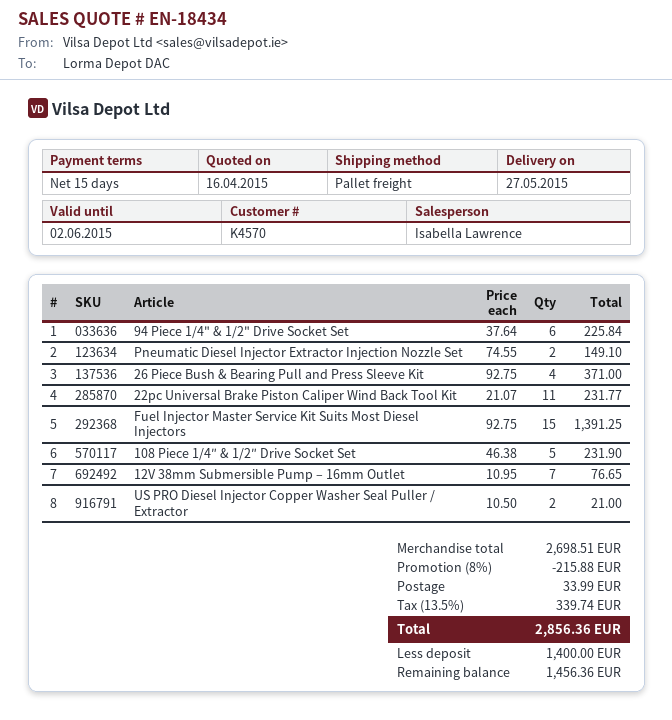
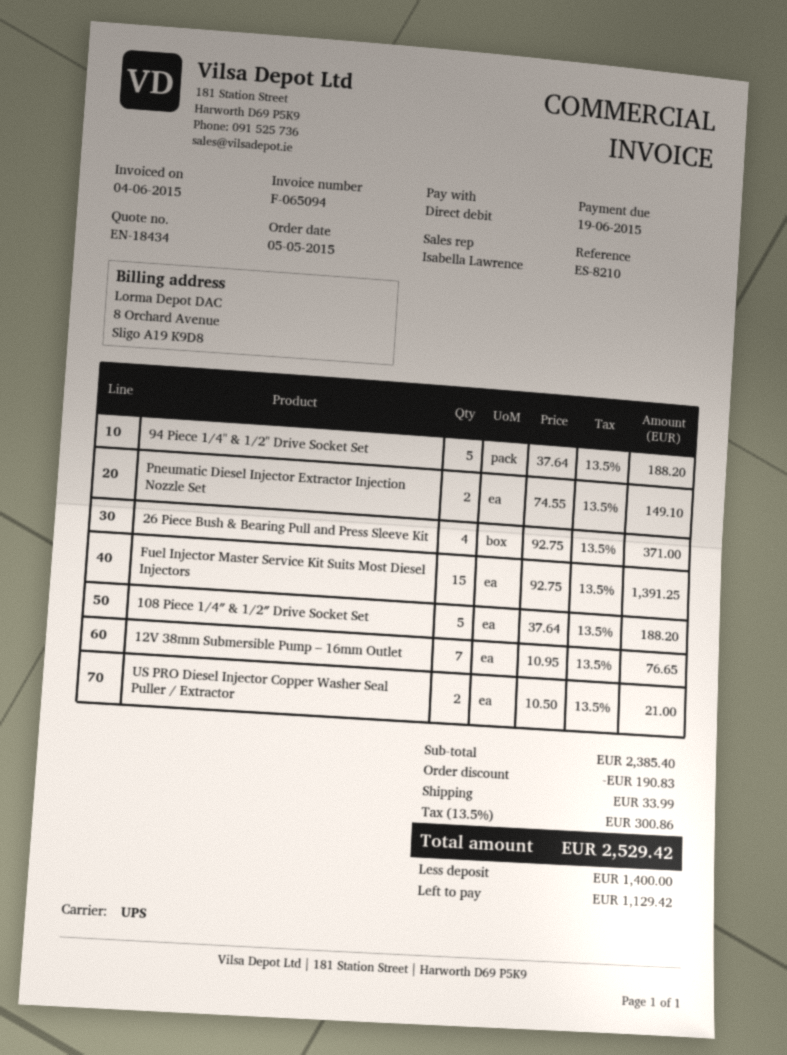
shipping method: pallet freight -> UPS
94 Piece 1/4" & 1/2" Drive Socket Set: 6 x 37.64 = 225.84 -> 5 x 37.64 = 188.20
22pc Universal Brake Piston Caliper Wind Back Tool Kit: 11 x 21.07 = 231.77 -> none
108 Piece 1/4″ & 1/2″ Drive Socket Set: 5 x 46.38 = 231.90 -> 5 x 37.64 = 188.20
subtotal: 2698.51 -> 2385.40
discount: 215.88 -> 190.83
tax: 13.5% = 339.74 -> 13.5% = 300.86
total: 2856.36 -> 2529.42
balance: 1456.36 -> 1129.42

